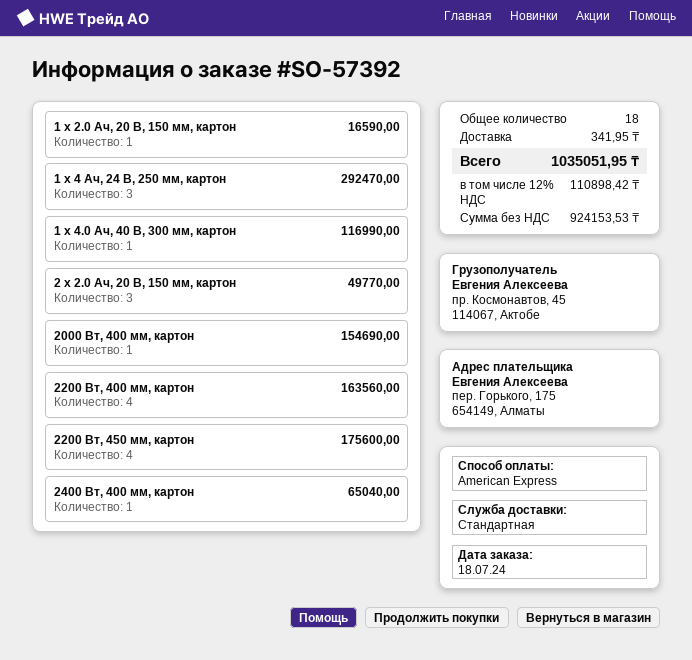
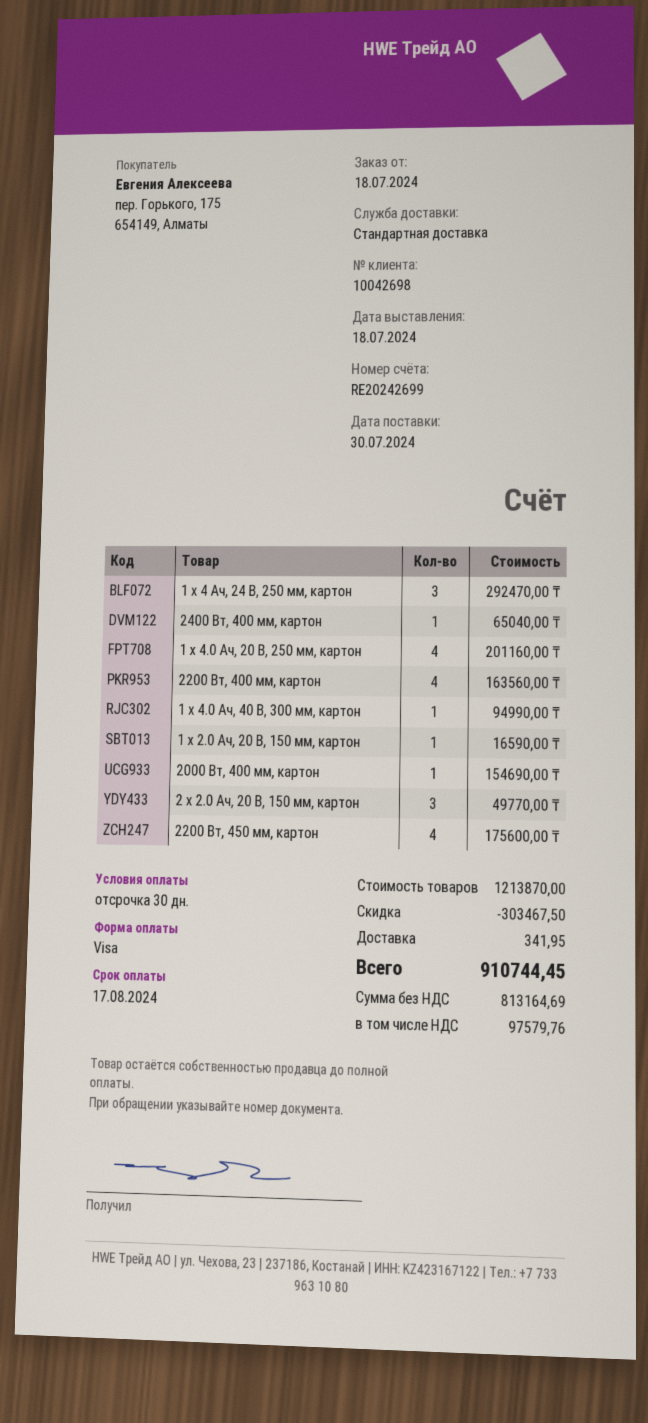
payment method: American Express -> Visa
1 x 4.0 Ач, 40 В, 300 мм, картон: 1 for 116990.00 -> 1 for 94990.00
1 x 4.0 Ач, 20 В, 250 мм, картон: none -> 4 for 201160.00
discount: none -> 303467.50
net: 924153.53 -> 813164.69
tax: 110898.42 -> 97579.76
total: 1035051.95 -> 910744.45

